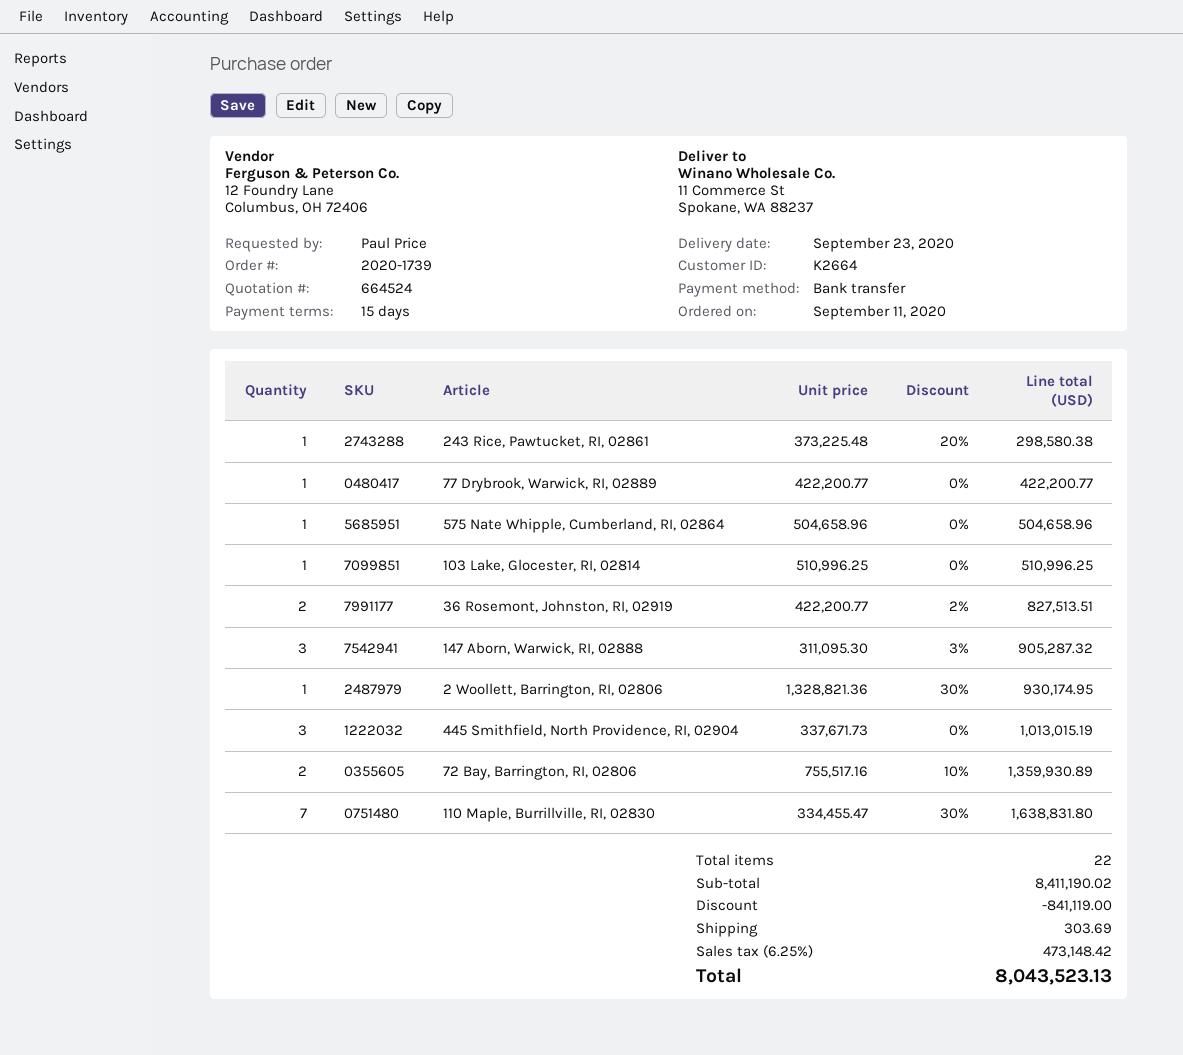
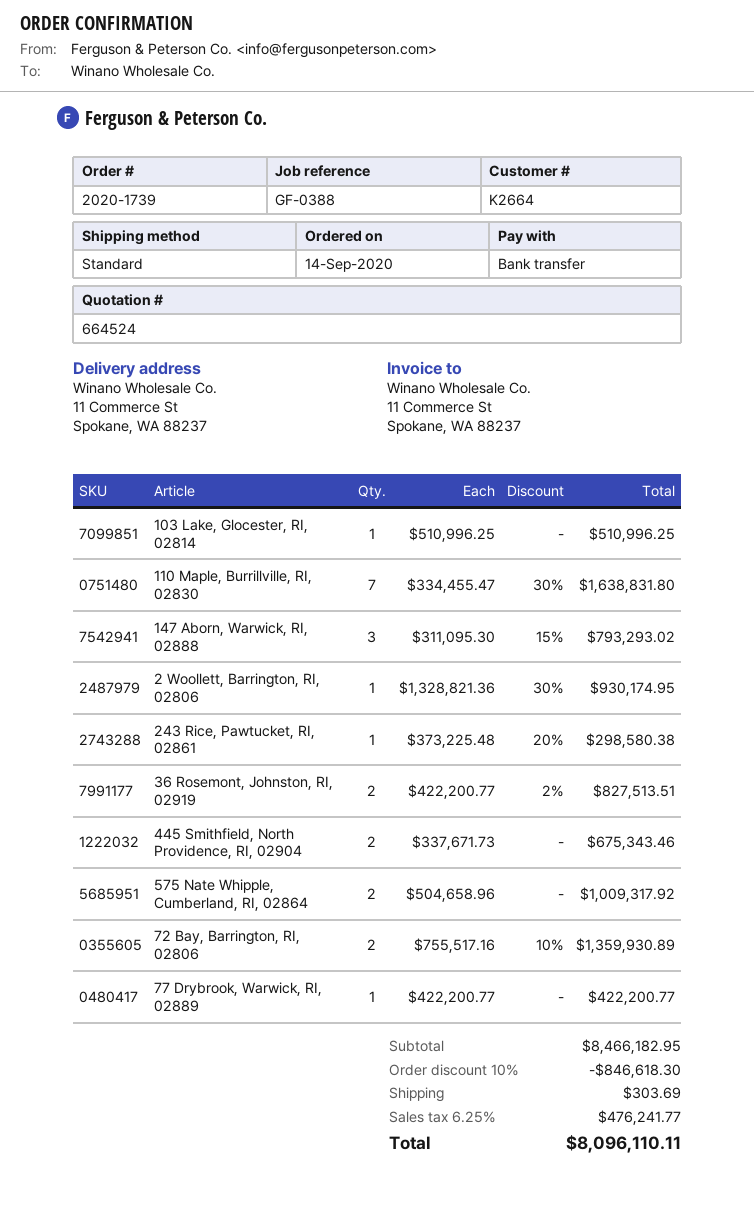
order date: 2020-09-11 -> 2020-09-14
575 Nate Whipple, Cumberland, RI, 02864: 1 x 504658.96 = 504658.96 -> 2 x 504658.96 = 1009317.92
147 Aborn, Warwick, RI, 02888: 3 x 311095.30 - 3% = 905287.32 -> 3 x 311095.30 - 15% = 793293.02
445 Smithfield, North Providence, RI, 02904: 3 x 337671.73 = 1013015.19 -> 2 x 337671.73 = 675343.46
subtotal: 8411190.02 -> 8466182.95
discount: 841119.00 -> 846618.30
tax: 6.25% = 473148.42 -> 6.25% = 476241.77
total: 8043523.13 -> 8096110.11

